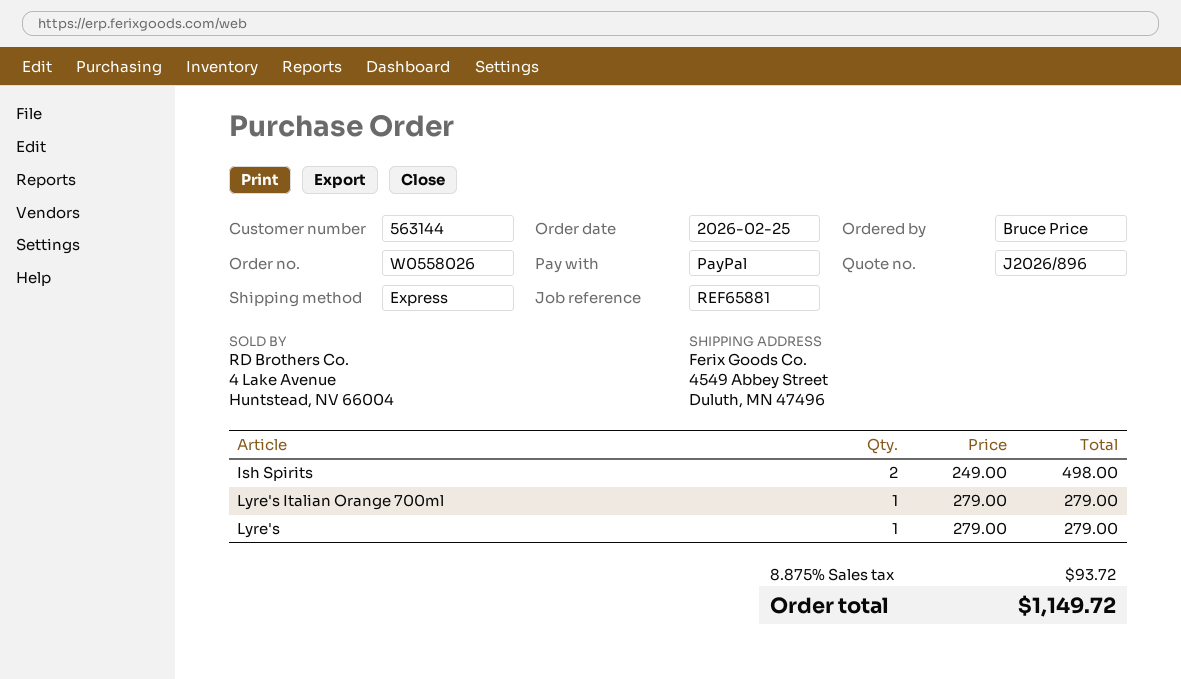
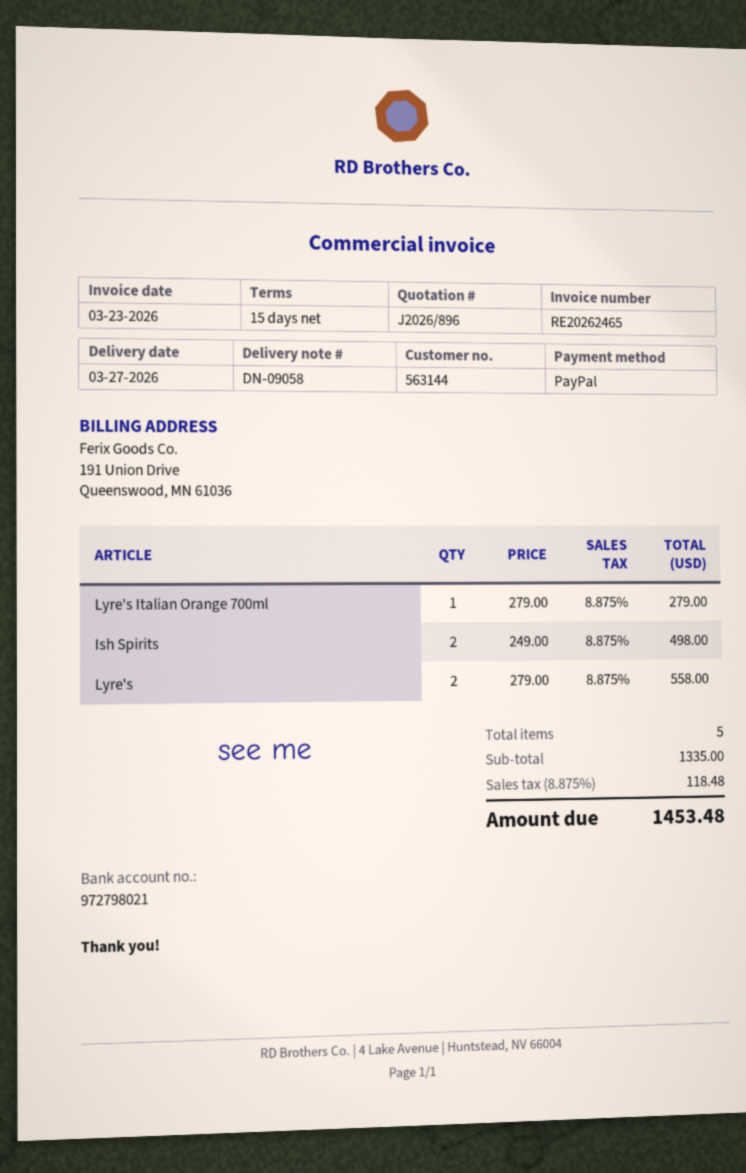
Lyre's: 1 x 279.00 = 279.00 -> 2 x 279.00 = 558.00
tax: 8.875% = 93.72 -> 8.875% = 118.48
total: 1149.72 -> 1453.48

